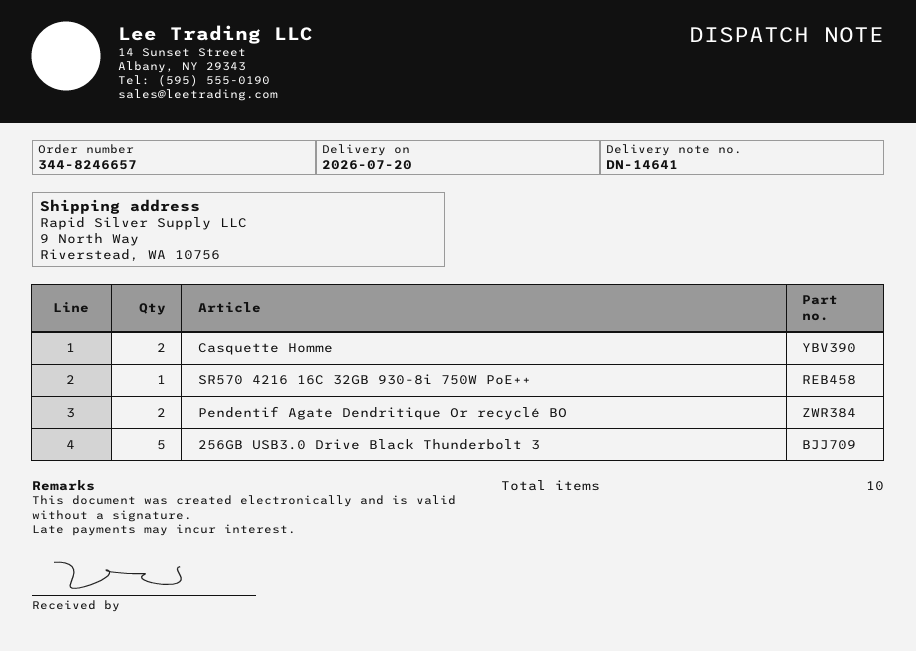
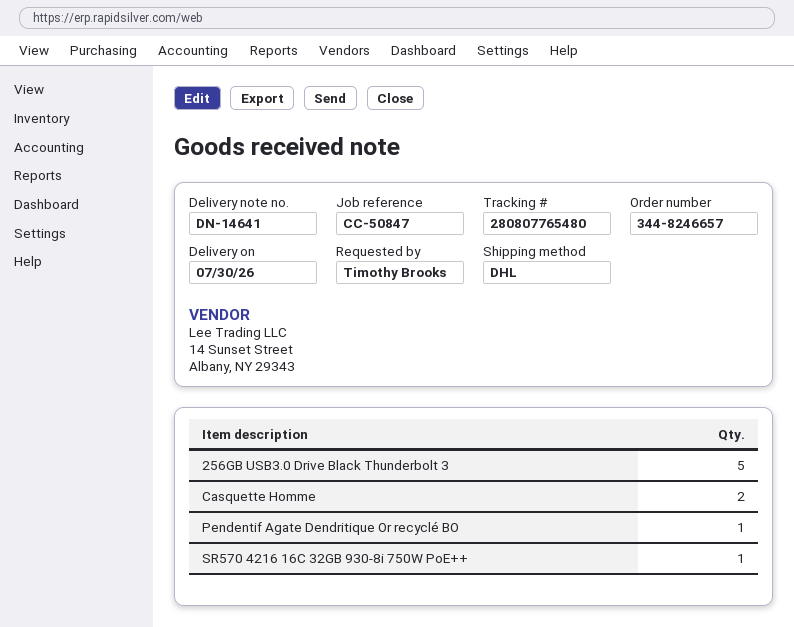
delivery date: 2026-07-20 -> 2026-07-30
Pendentif Agate Dendritique Or recyclé BO: 2 -> 1

